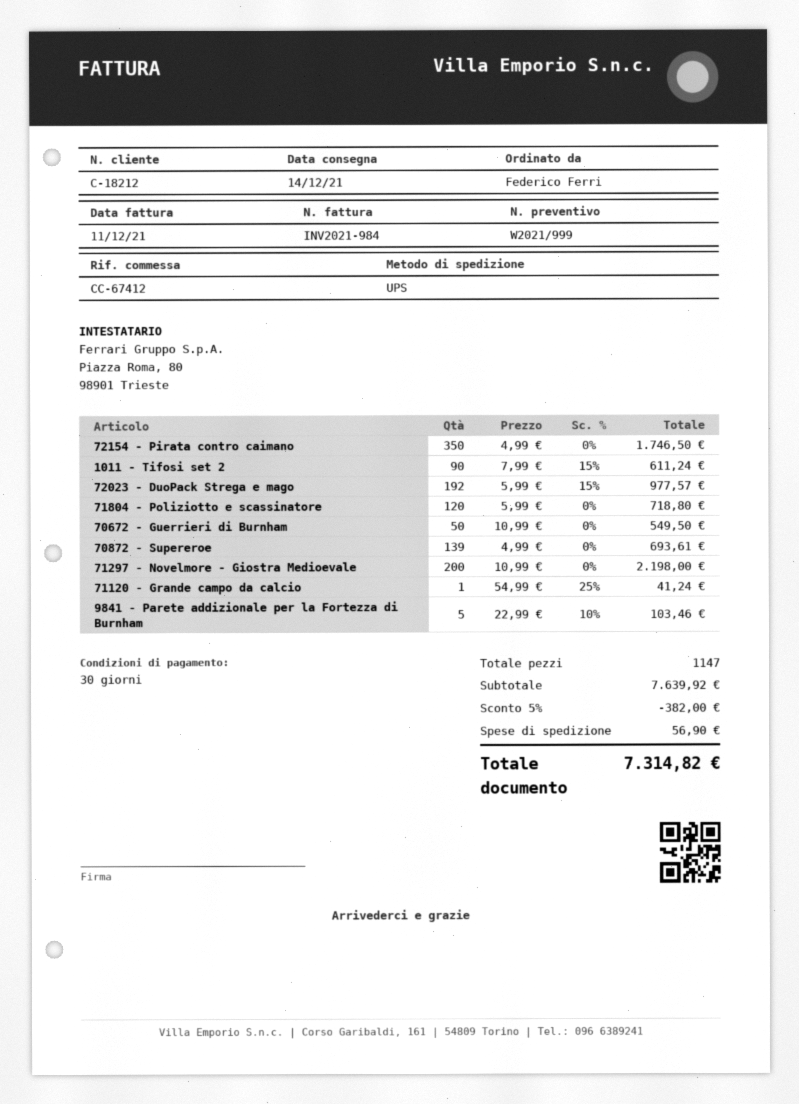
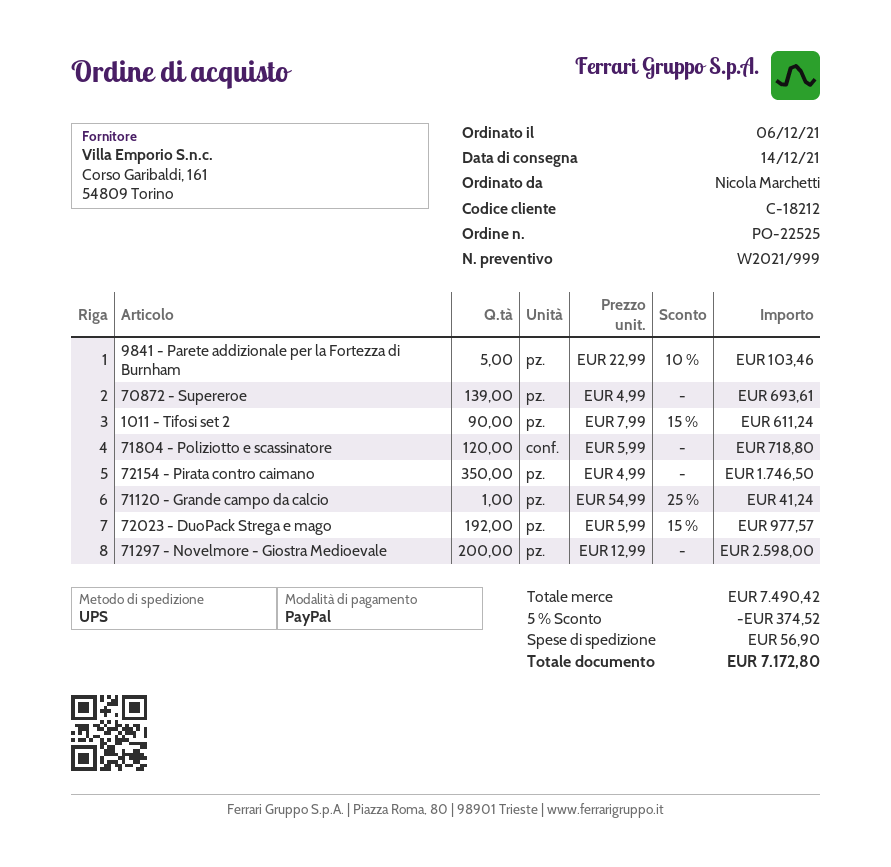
ordered by: Federico Ferri -> Nicola Marchetti
70672 - Guerrieri di Burnham: 50 x 10.99 = 549.50 -> none
71297 - Novelmore - Giostra Medioevale: 200 x 10.99 = 2198.00 -> 200 x 12.99 = 2598.00
subtotal: 7639.92 -> 7490.42
discount: 5% = 382.00 -> 5% = 374.52
total: 7314.82 -> 7172.80

